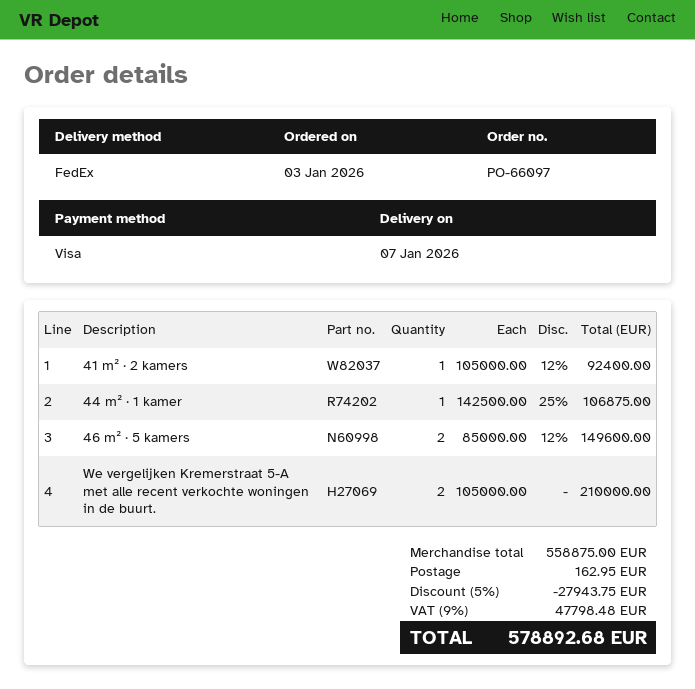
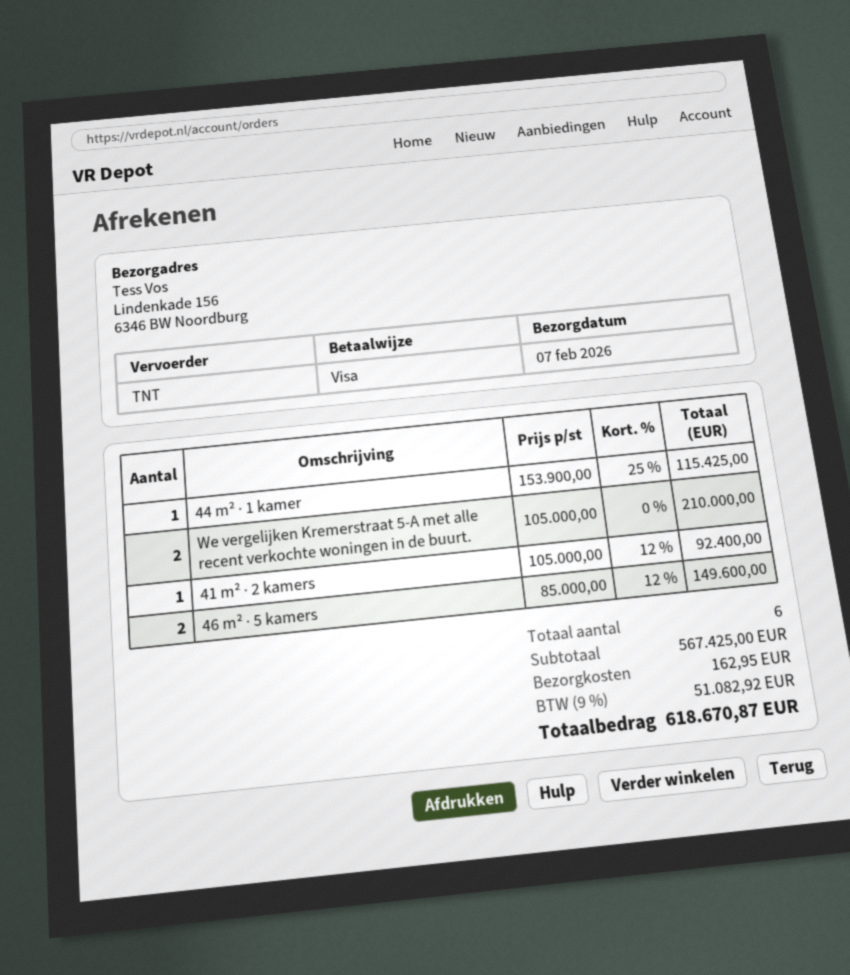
delivery date: 2026-01-07 -> 2026-02-07
shipping method: FedEx -> TNT
44 m² · 1 kamer: 1 x 142500.00 - 25% = 106875.00 -> 1 x 153900.00 - 25% = 115425.00
subtotal: 558875.00 -> 567425.00
discount: 5% = 27943.75 -> none
tax: 9% = 47798.48 -> 9% = 51082.92
total: 578892.68 -> 618670.87

